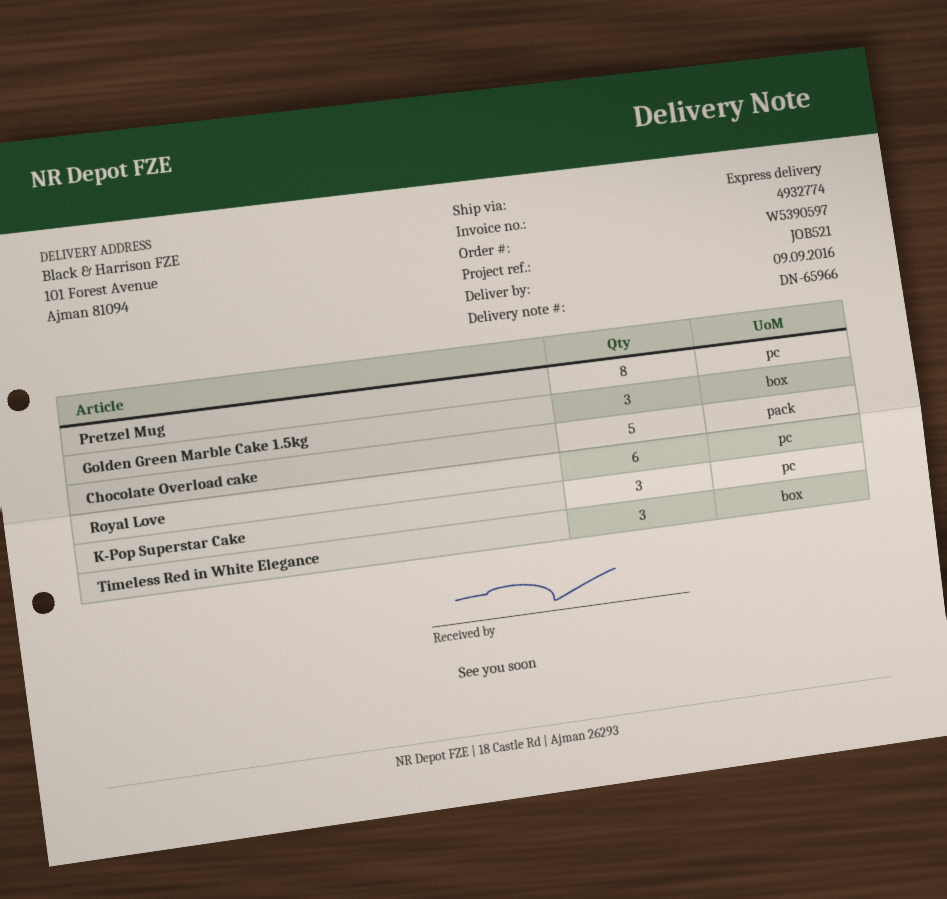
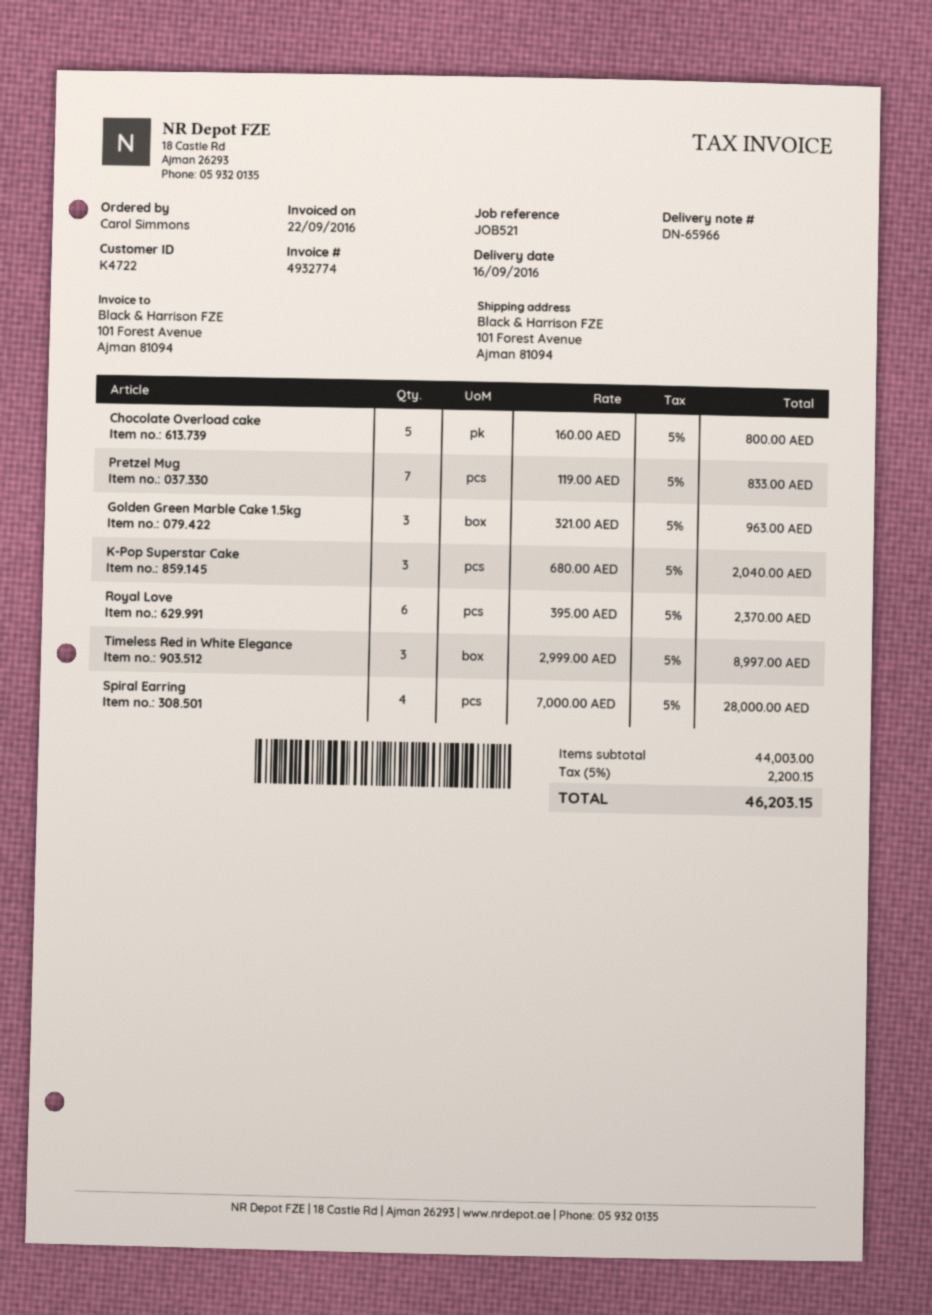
delivery date: 2016-09-09 -> 2016-09-16
Pretzel Mug: 8 -> 7
Spiral Earring: none -> 4

